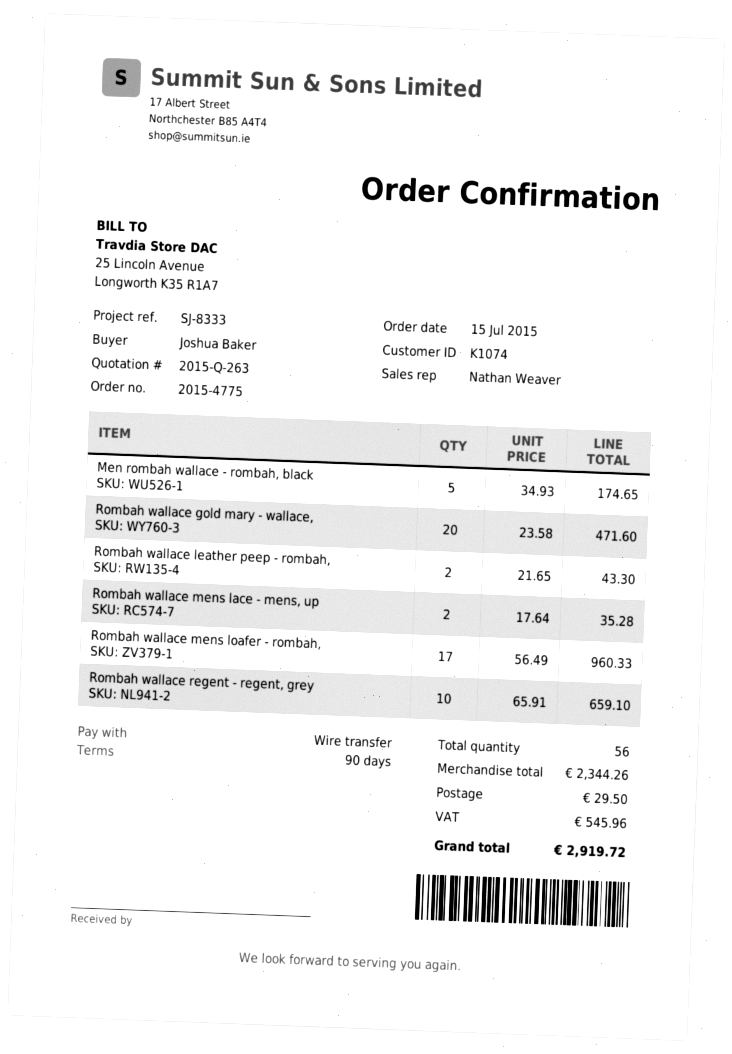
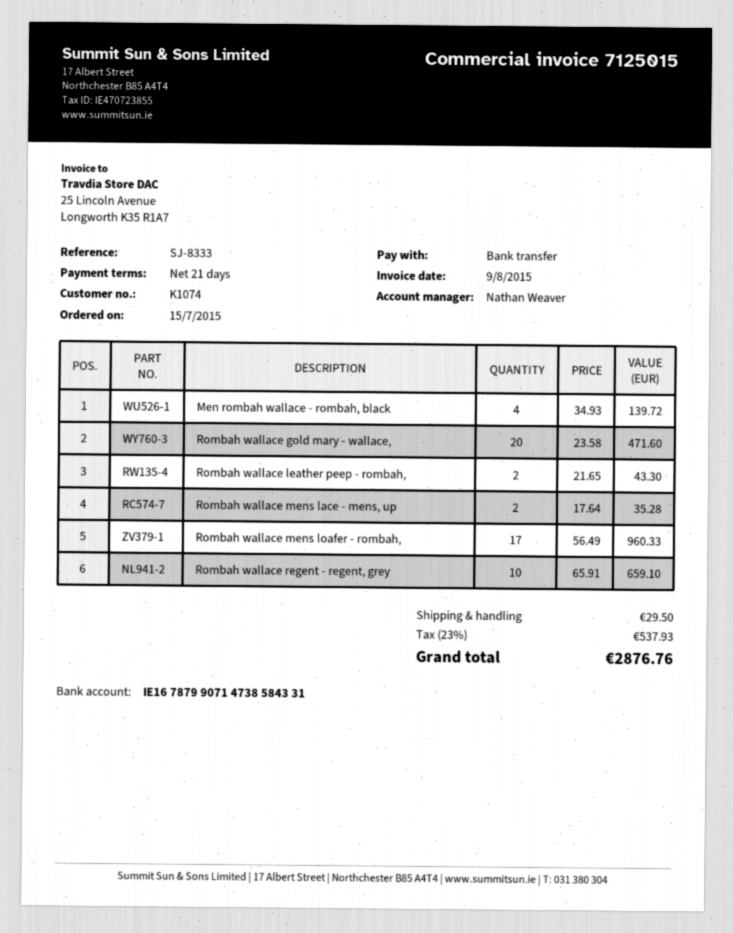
payment terms: 90 days -> 21 days
Men rombah wallace - rombah, black: 5 x 34.93 = 174.65 -> 4 x 34.93 = 139.72
tax: 545.96 -> 537.93
total: 2919.72 -> 2876.76

